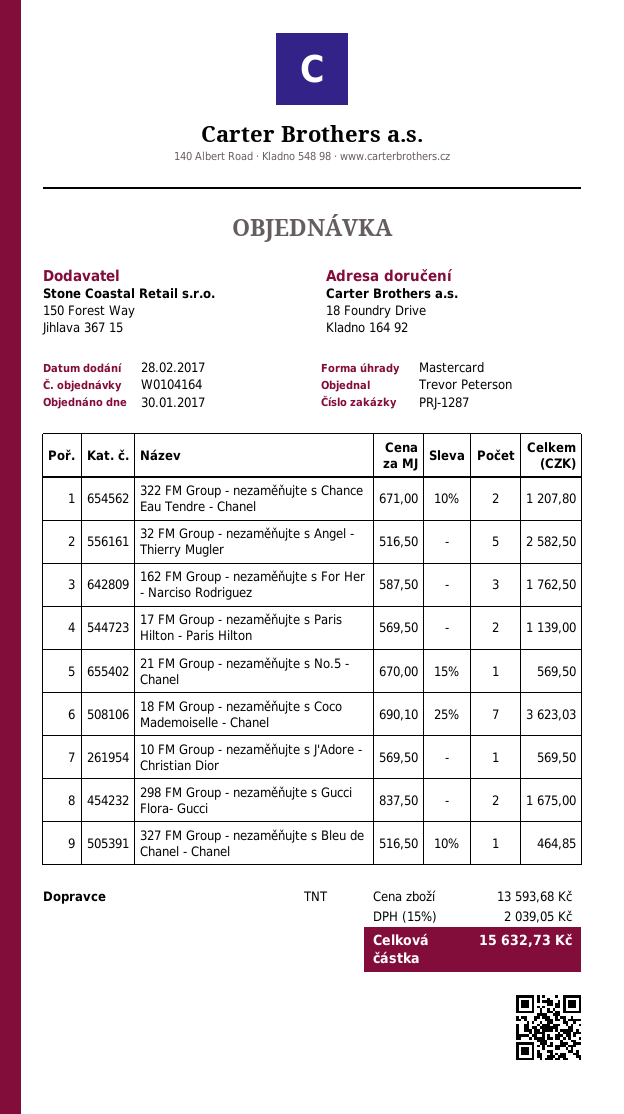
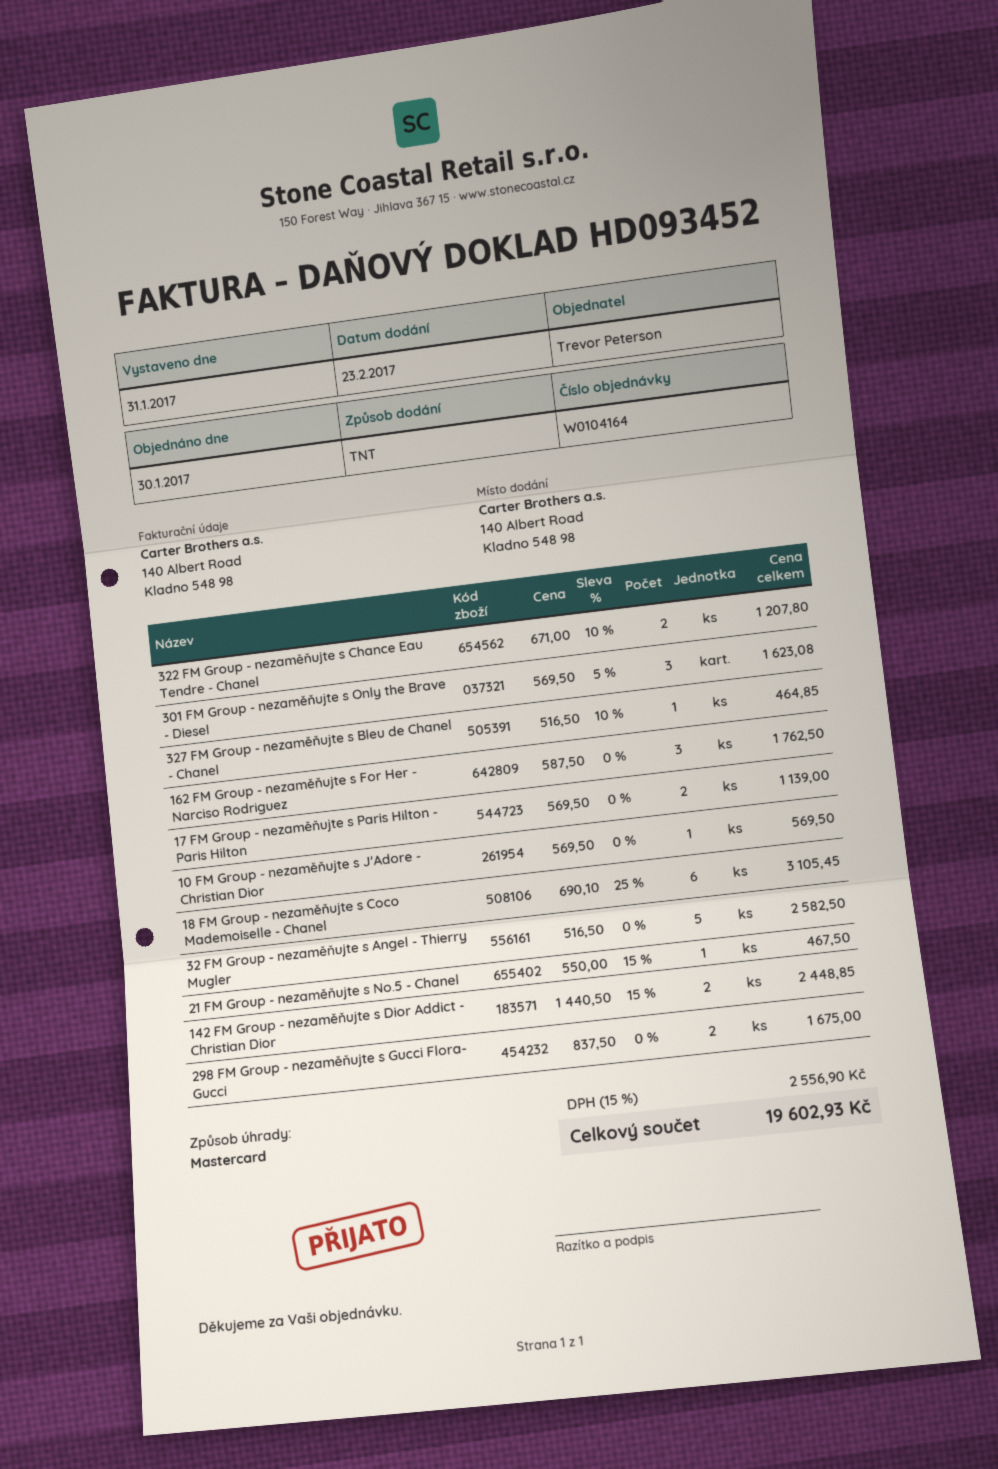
delivery date: 2017-02-28 -> 2017-02-23
ship to: 18 Foundry Drive, Kladno 164 92 -> 140 Albert Road, Kladno 548 98
21 FM Group - nezaměňujte s No.5 - Chanel: 1 x 670.00 - 15% = 569.50 -> 1 x 550.00 - 15% = 467.50
18 FM Group - nezaměňujte s Coco Mademoiselle - Chanel: 7 x 690.10 - 25% = 3623.03 -> 6 x 690.10 - 25% = 3105.45
301 FM Group - nezaměňujte s Only the Brave - Diesel: none -> 3 x 569.50 - 5% = 1623.08
142 FM Group - nezaměňujte s Dior Addict - Christian Dior: none -> 2 x 1440.50 - 15% = 2448.85
tax: 15% = 2039.05 -> 15% = 2556.90
total: 15632.73 -> 19602.93

